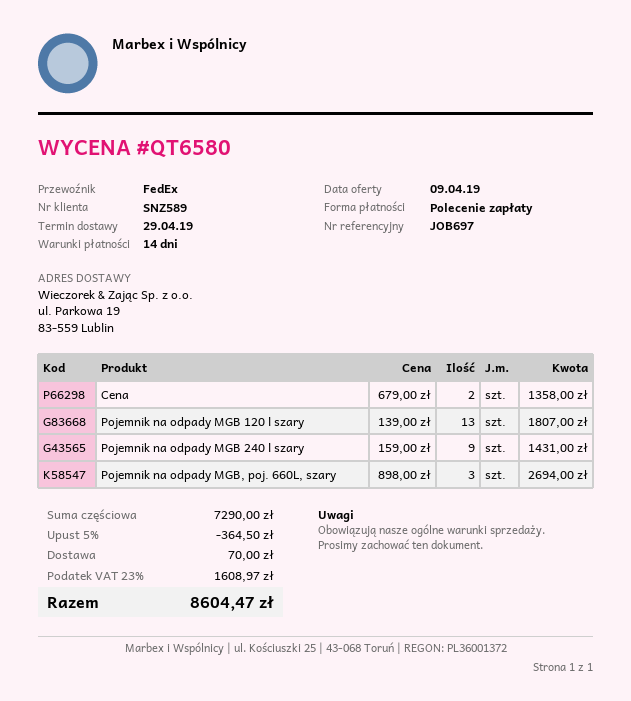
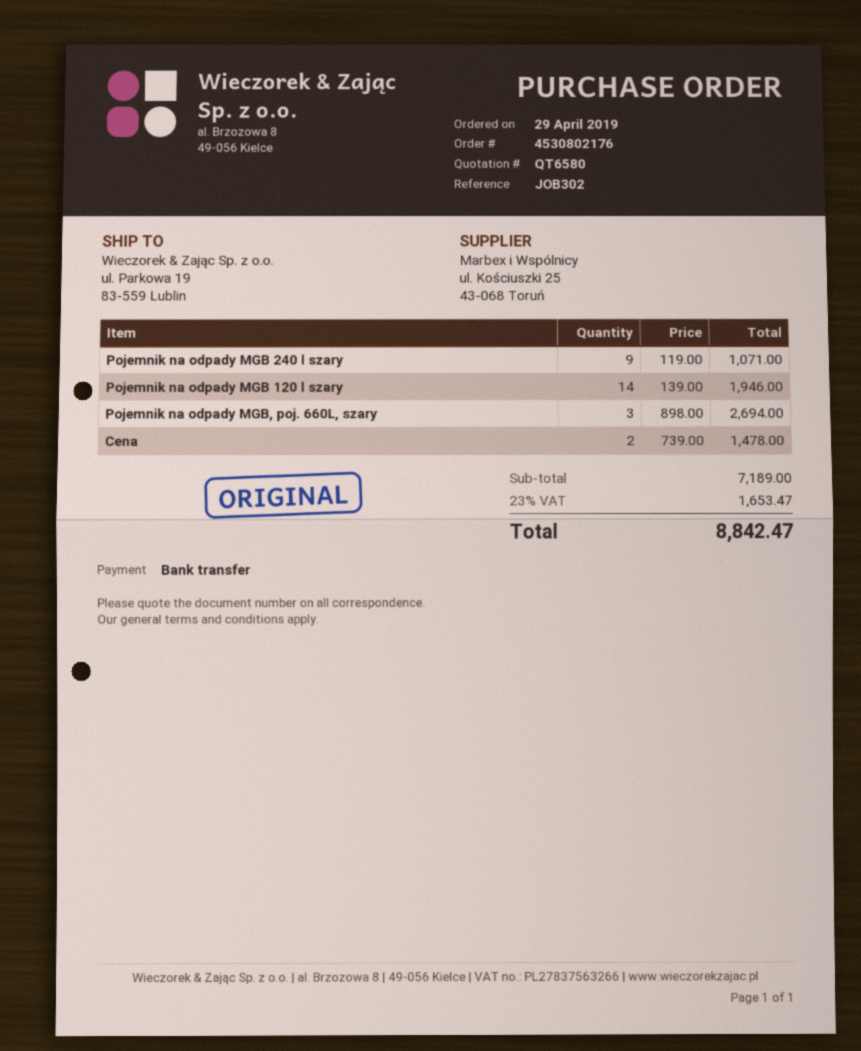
reference: JOB697 -> JOB302
payment method: direct debit -> bank transfer
Cena: 2 x 679.00 = 1358.00 -> 2 x 739.00 = 1478.00
Pojemnik na odpady MGB 120 l szary: 13 x 139.00 = 1807.00 -> 14 x 139.00 = 1946.00
Pojemnik na odpady MGB 240 l szary: 9 x 159.00 = 1431.00 -> 9 x 119.00 = 1071.00
subtotal: 7290.00 -> 7189.00
discount: 5% = 364.50 -> none
shipping: 70.00 -> none
tax: 23% = 1608.97 -> 23% = 1653.47
total: 8604.47 -> 8842.47

